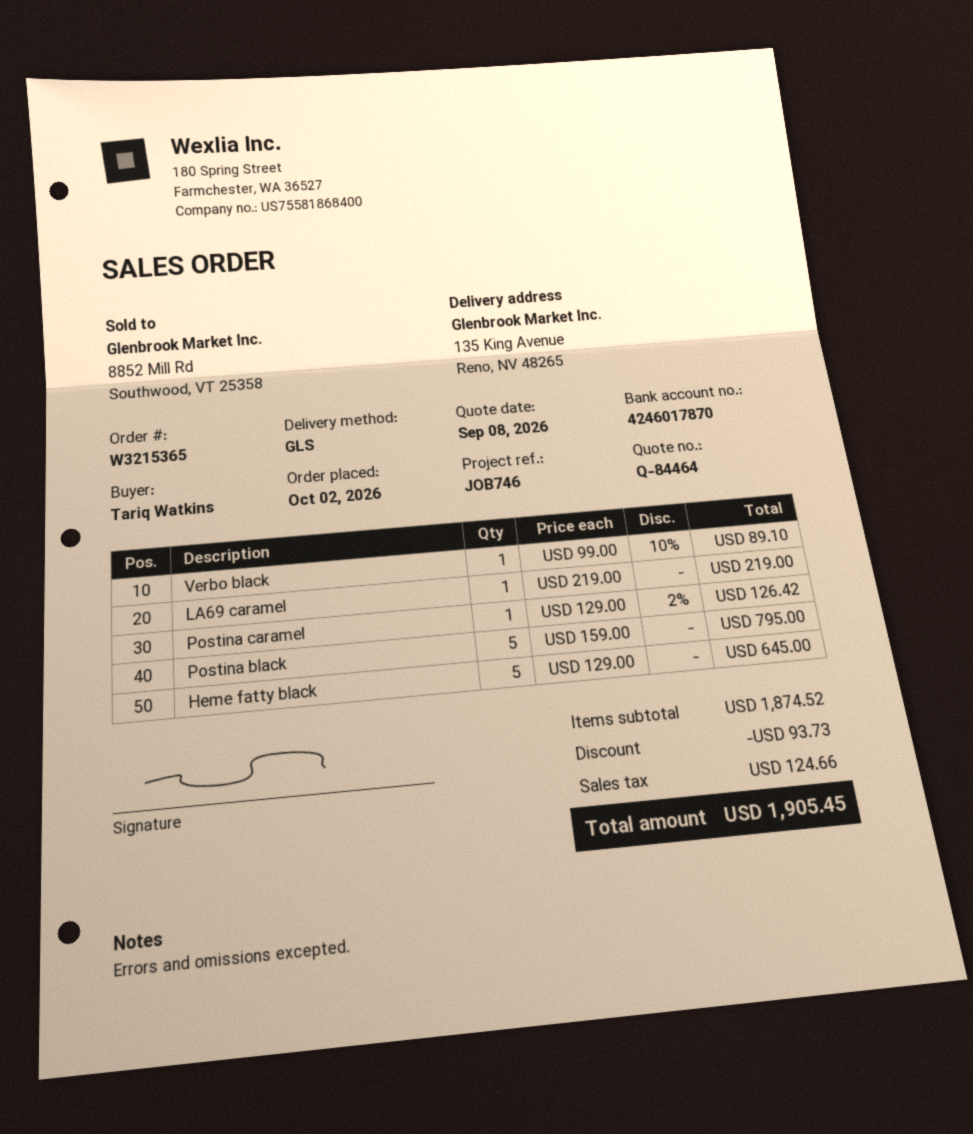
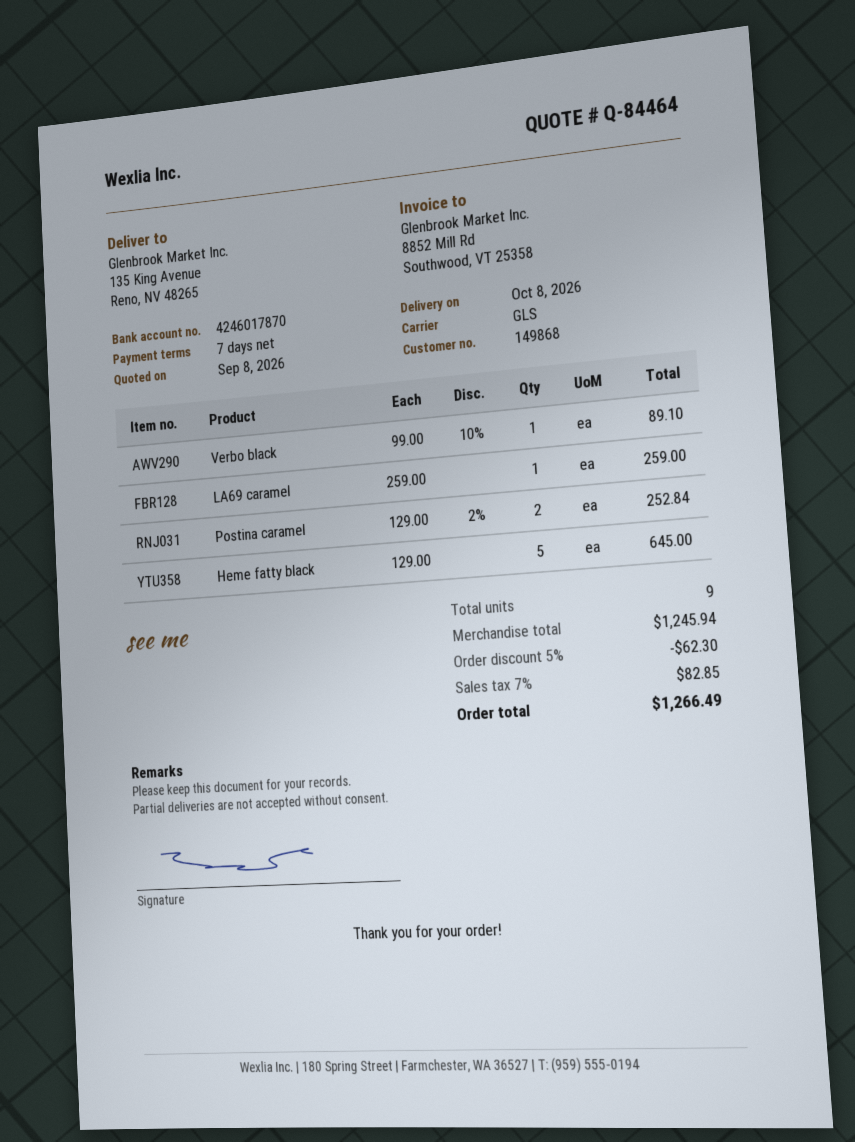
LA69 caramel: 1 x 219.00 = 219.00 -> 1 x 259.00 = 259.00
Postina caramel: 1 x 129.00 - 2% = 126.42 -> 2 x 129.00 - 2% = 252.84
Postina black: 5 x 159.00 = 795.00 -> none
subtotal: 1874.52 -> 1245.94
discount: 93.73 -> 62.30
tax: 124.66 -> 82.85
total: 1905.45 -> 1266.49

